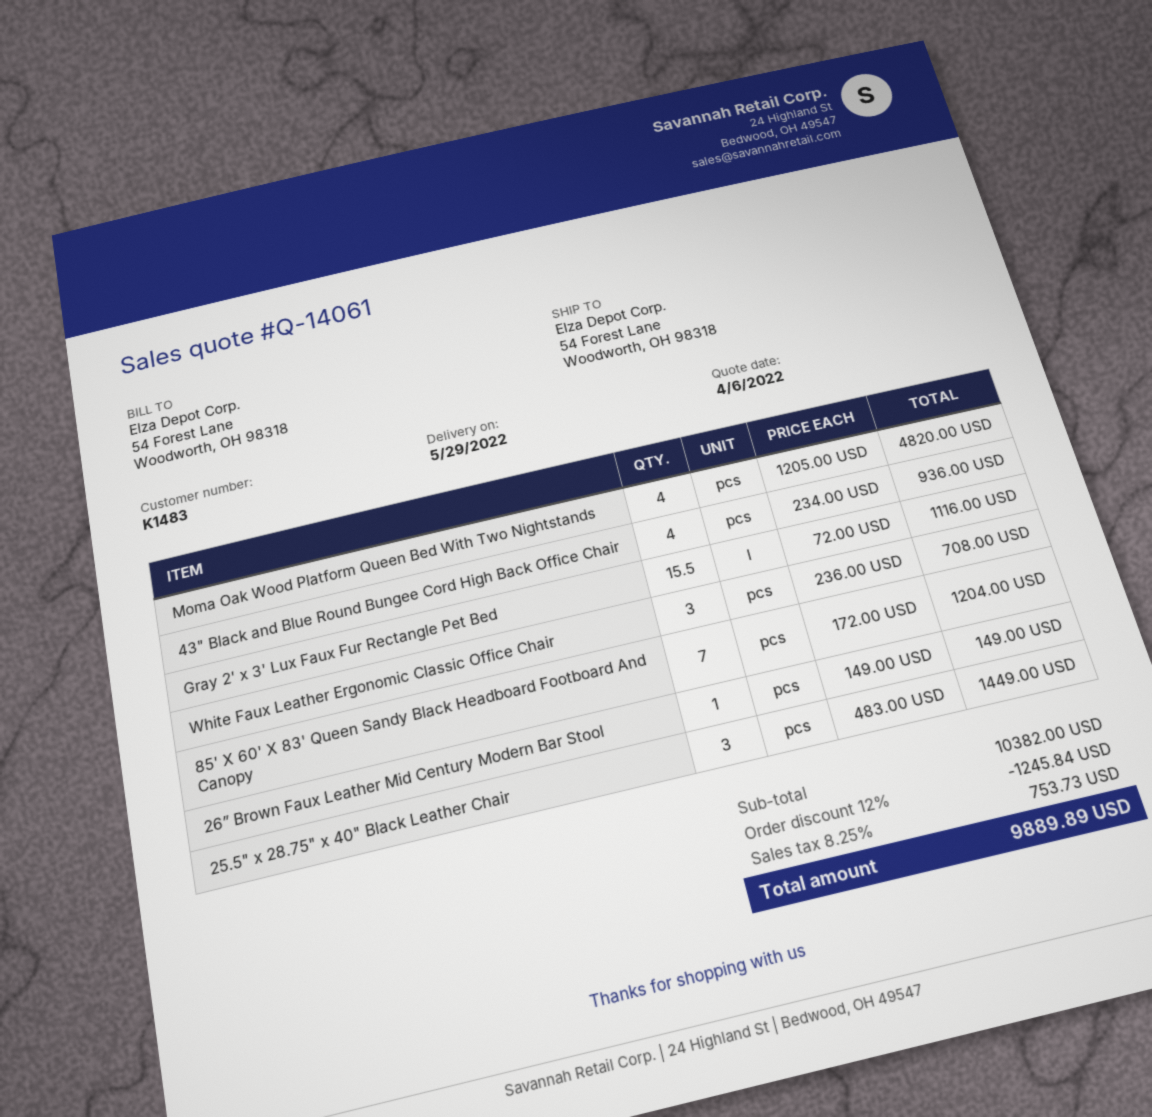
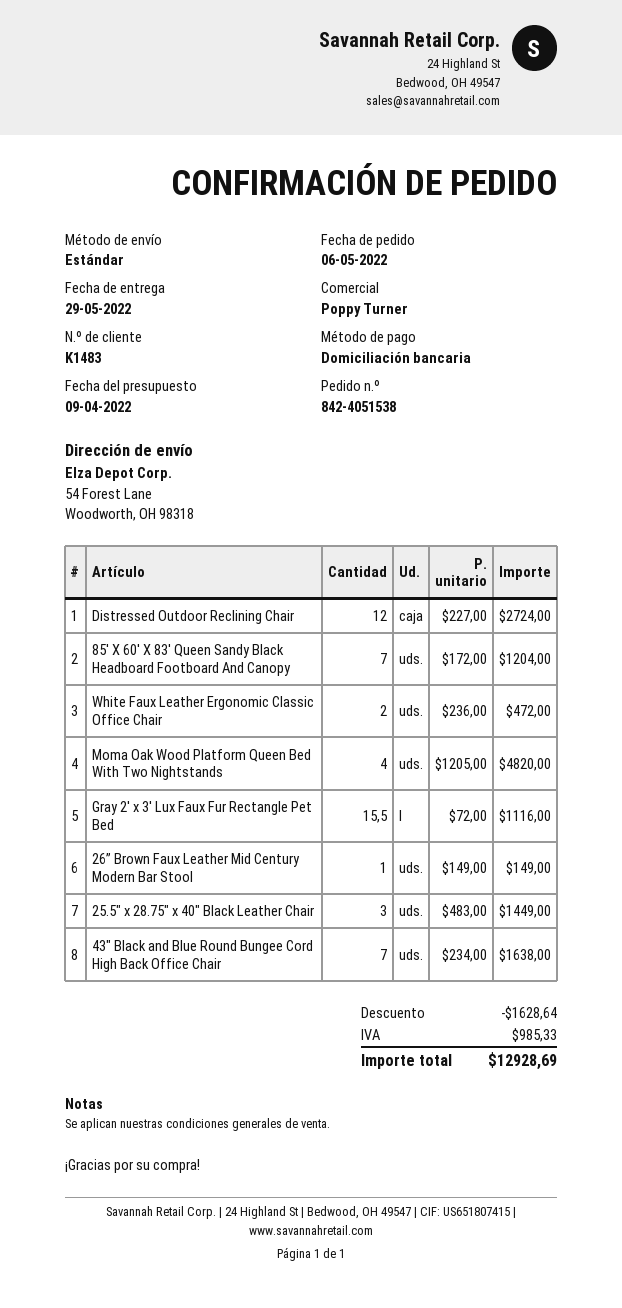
quote date: 2022-04-06 -> 2022-04-09
43" Black and Blue Round Bungee Cord High Back Office Chair: 4 x 234.00 = 936.00 -> 7 x 234.00 = 1638.00
White Faux Leather Ergonomic Classic Office Chair: 3 x 236.00 = 708.00 -> 2 x 236.00 = 472.00
Distressed Outdoor Reclining Chair: none -> 12 x 227.00 = 2724.00
discount: 1245.84 -> 1628.64
tax: 753.73 -> 985.33
total: 9889.89 -> 12928.69

